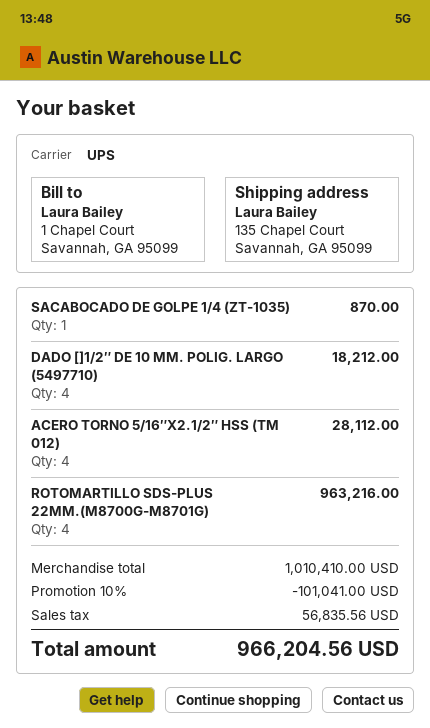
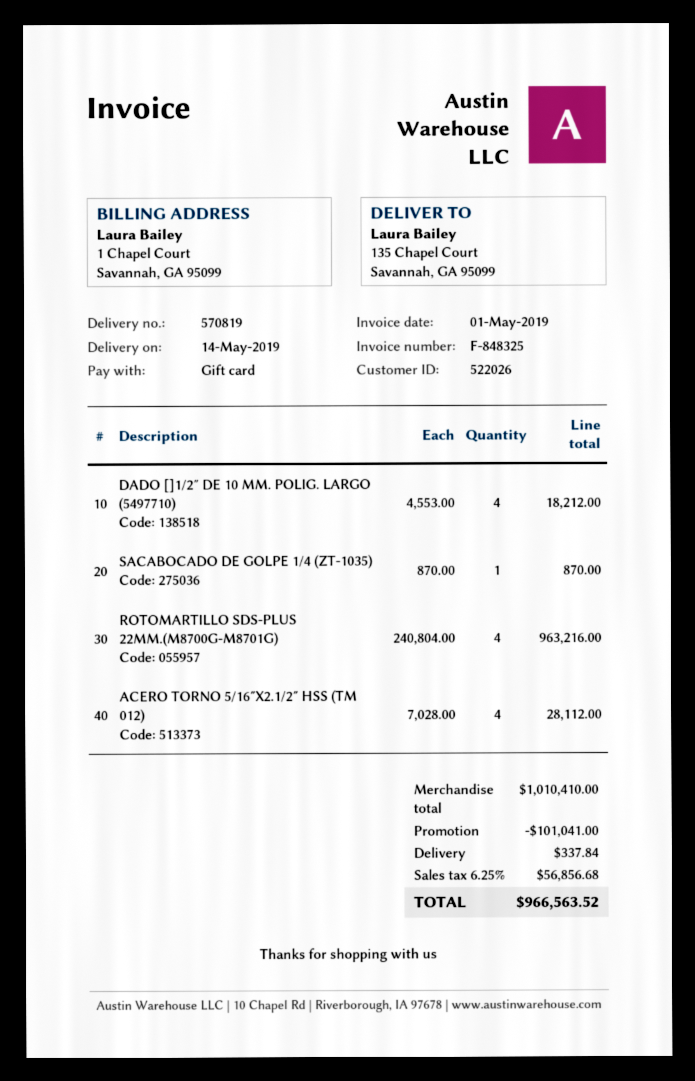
shipping: none -> 337.84
tax: 56835.56 -> 56856.68
total: 966204.56 -> 966563.52

